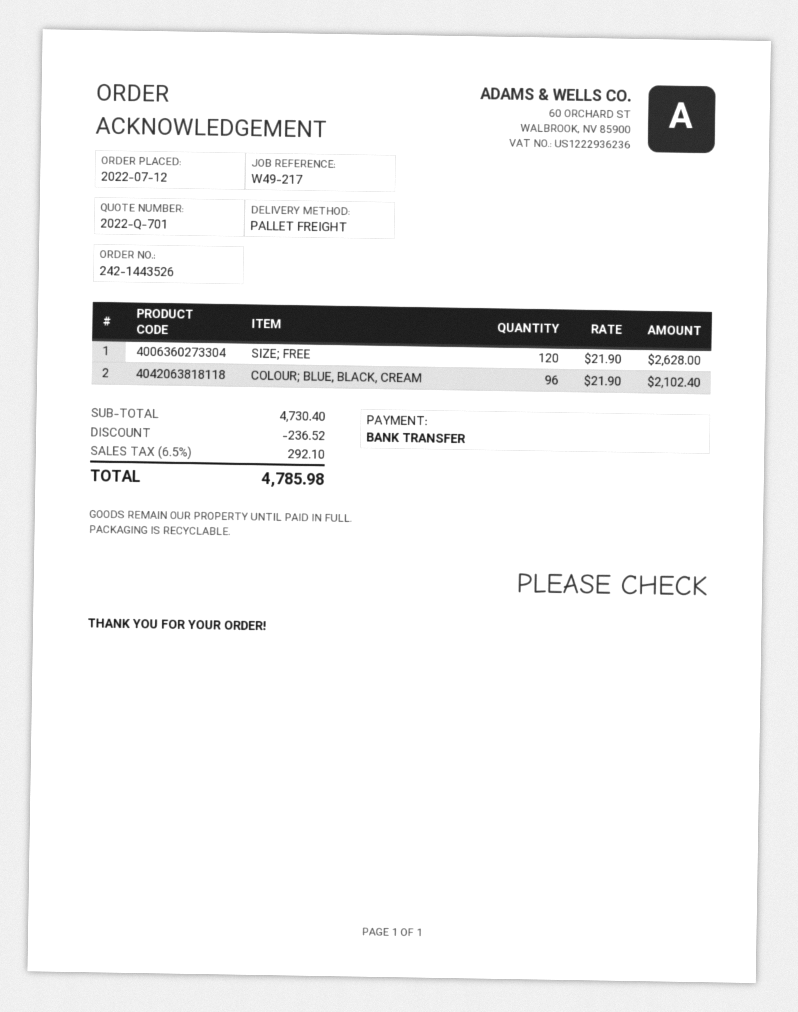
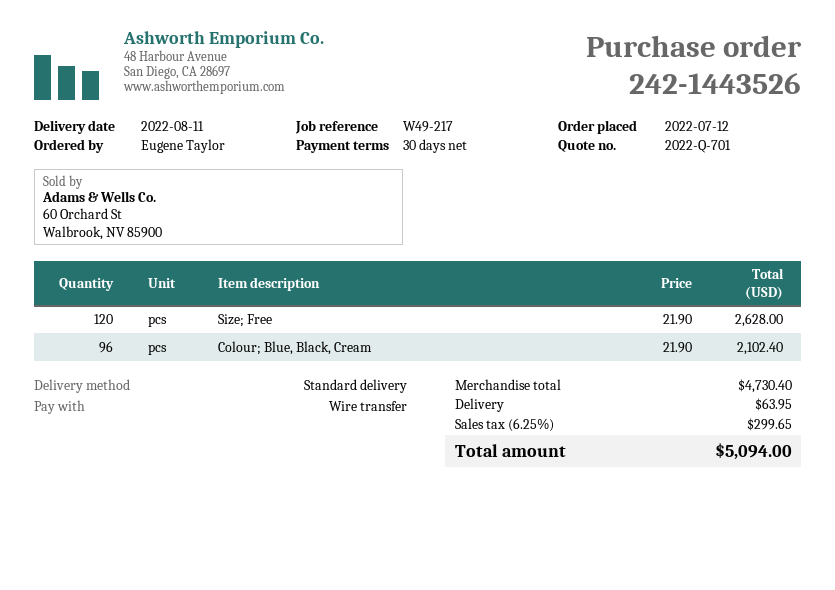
shipping method: pallet freight -> standard
discount: 236.52 -> none
shipping: none -> 63.95
tax: 6.5% = 292.10 -> 6.25% = 299.65
total: 4785.98 -> 5094.00

